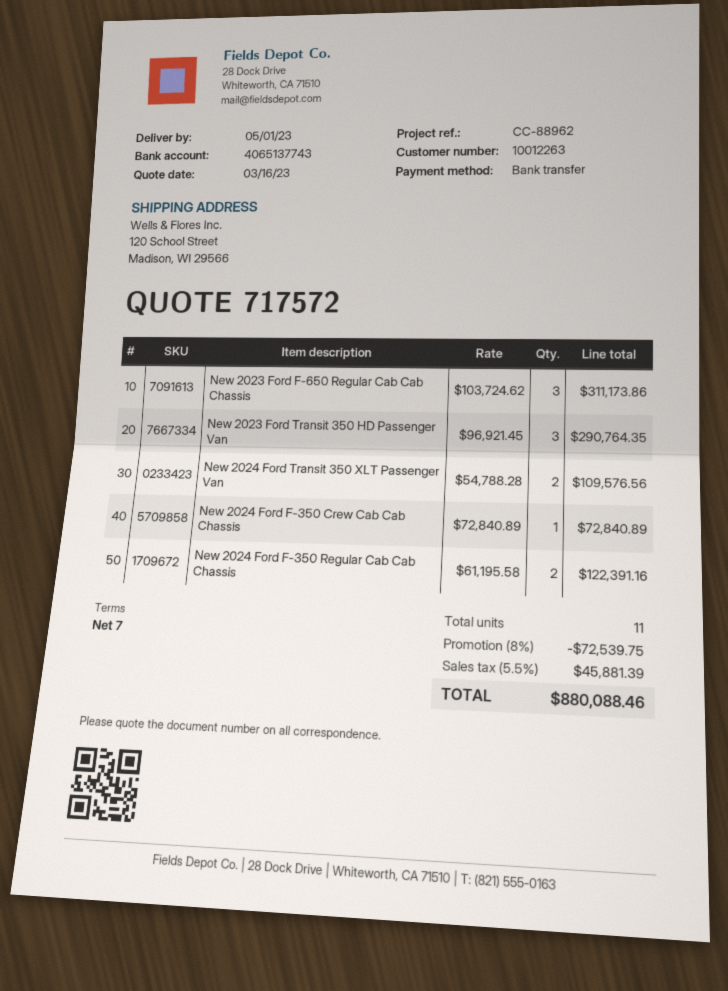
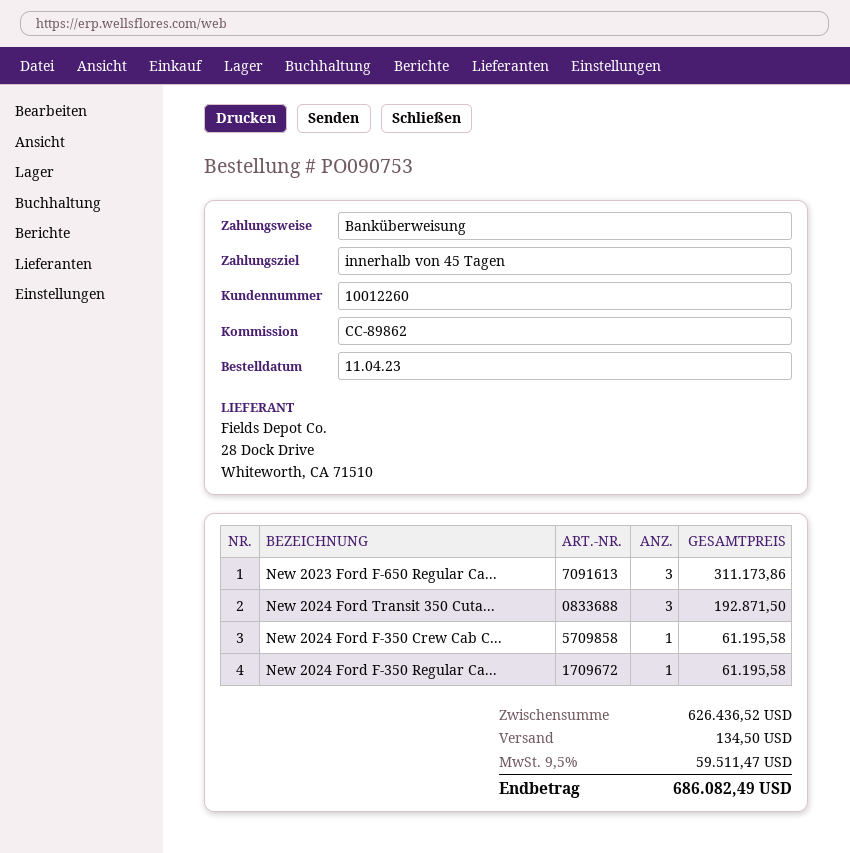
payment terms: 7 days -> 45 days
customer number: 10012263 -> 10012260
reference: CC-88962 -> CC-89862
New 2023 Ford Transit 350 HD Passenger Van: 3 for 290764.35 -> none
New 2024 Ford Transit 350 XLT Passenger Van: 2 for 109576.56 -> none
New 2024 Ford F-350 Crew Cab Cab Chassis: 1 for 72840.89 -> 1 for 61195.58
New 2024 Ford F-350 Regular Cab Cab Chassis: 2 for 122391.16 -> 1 for 61195.58
New 2024 Ford Transit 350 Cuta...: none -> 3 for 192871.50
discount: 8% = 72539.75 -> none
shipping: none -> 134.50
tax: 5.5% = 45881.39 -> 9.5% = 59511.47
total: 880088.46 -> 686082.49

